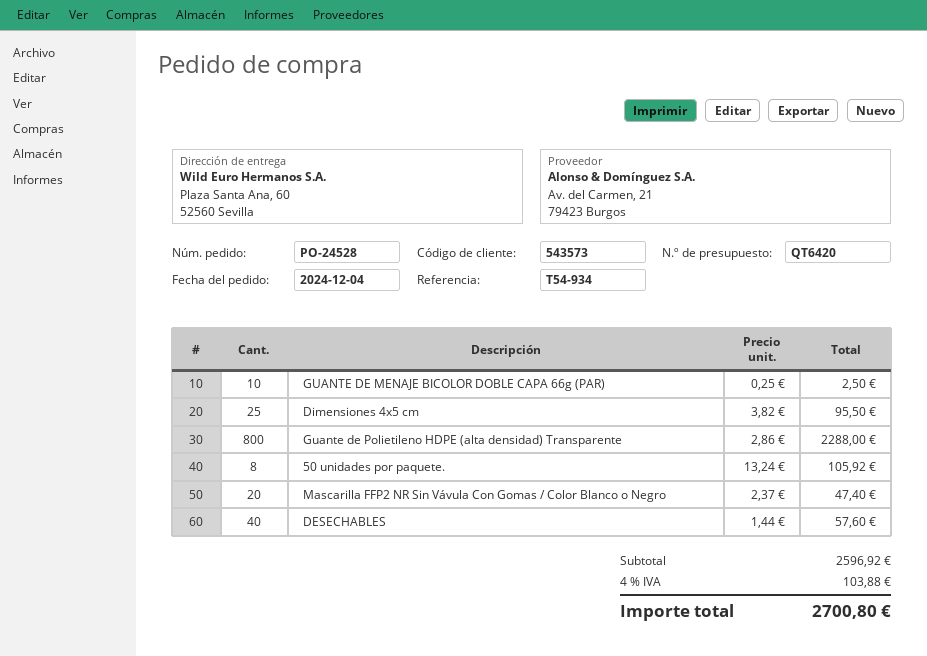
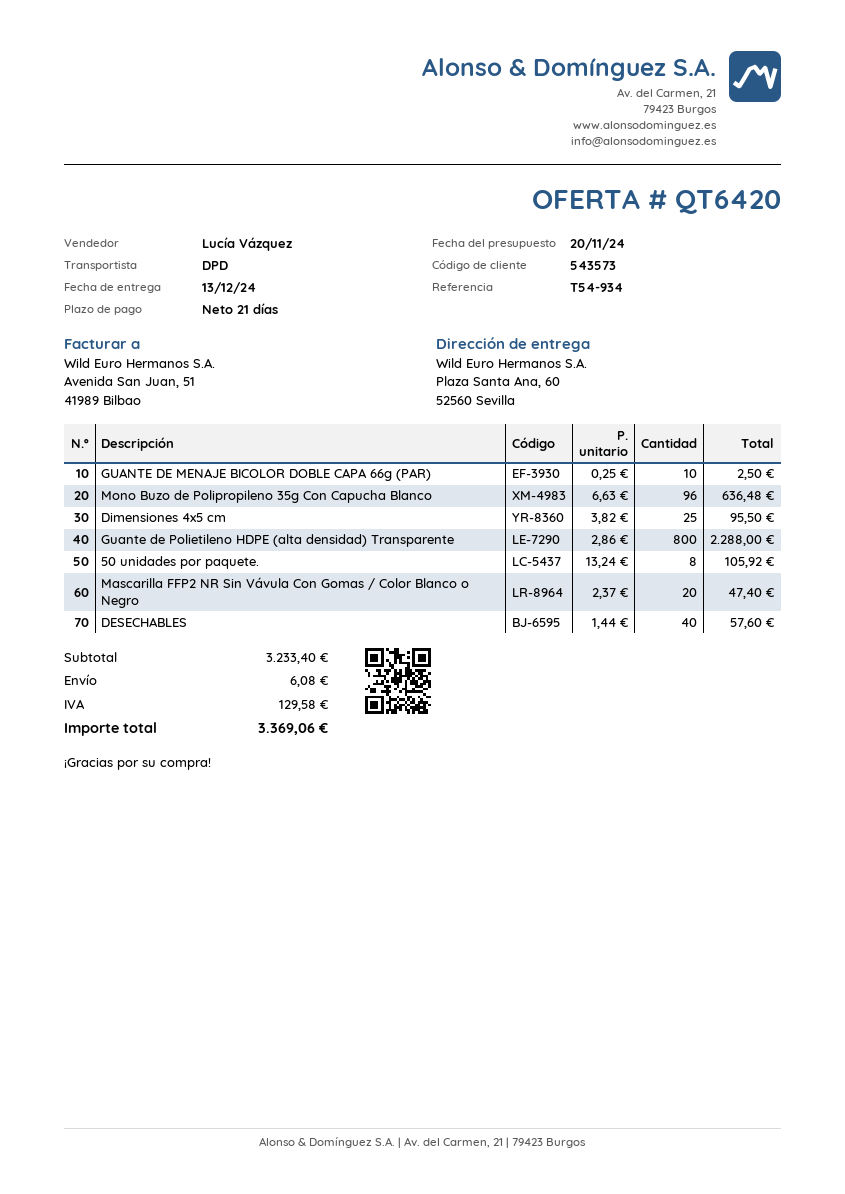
Mono Buzo de Polipropileno 35g Con Capucha Blanco: none -> 96 x 6.63 = 636.48
subtotal: 2596.92 -> 3233.40
shipping: none -> 6.08
tax: 103.88 -> 129.58
total: 2700.80 -> 3369.06

